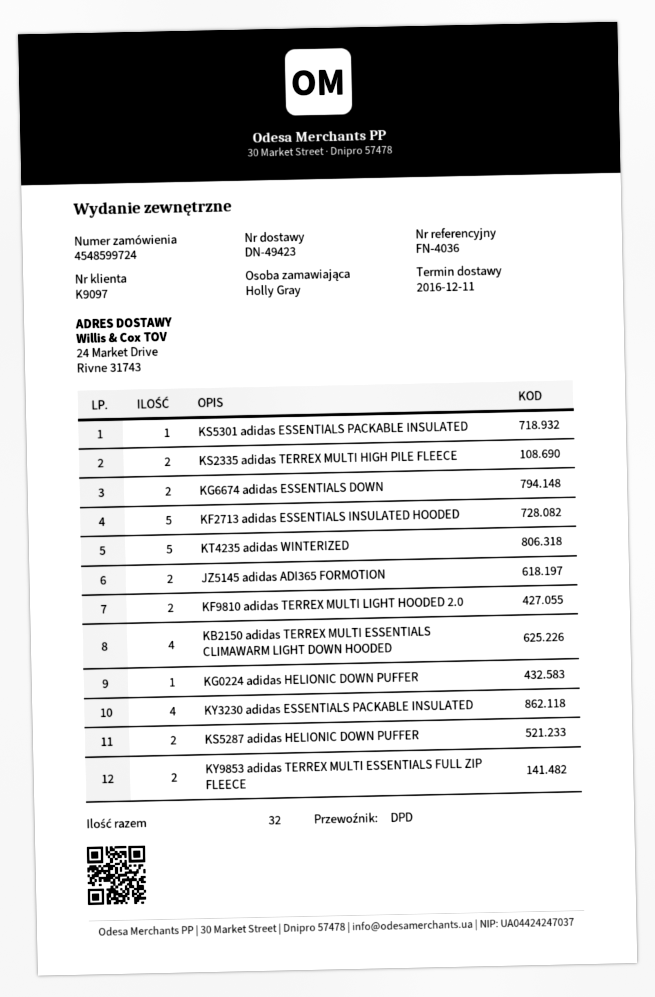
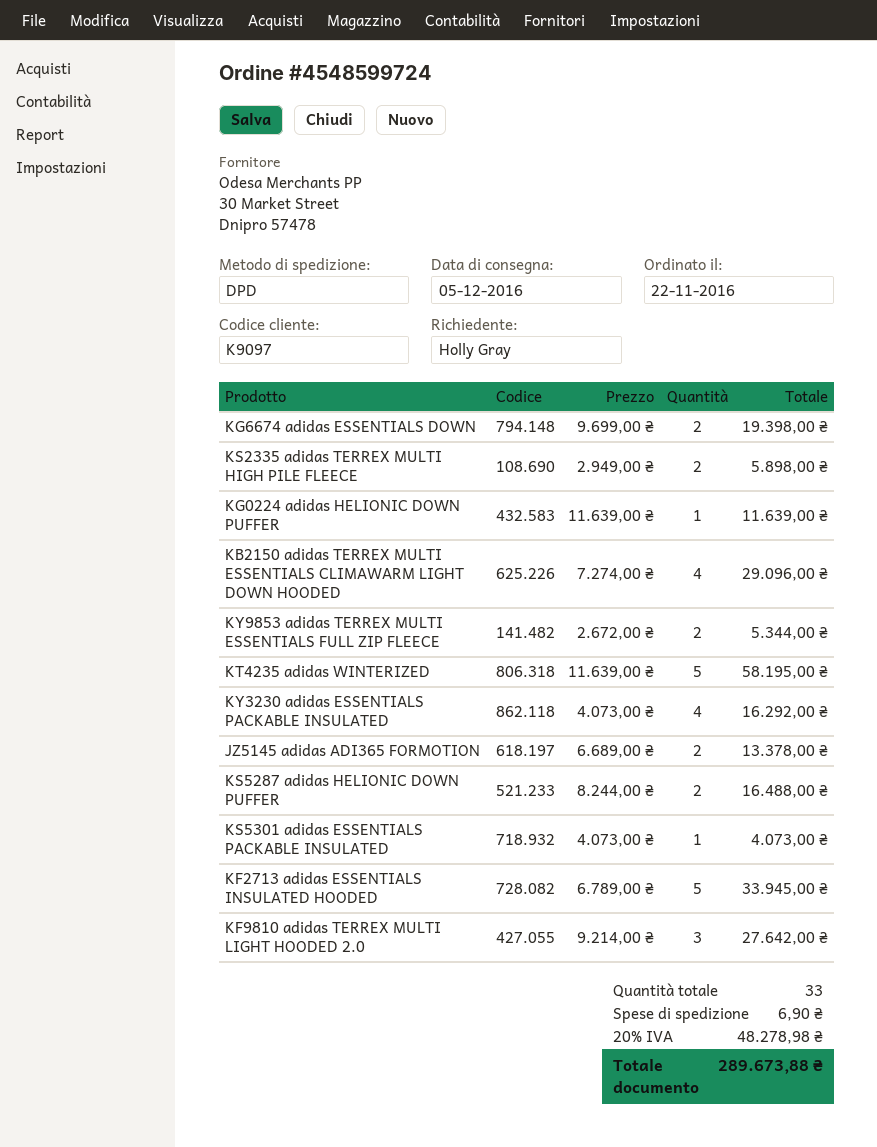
delivery date: 2016-12-11 -> 2016-12-05
KF9810 adidas TERREX MULTI LIGHT HOODED 2.0: 2 -> 3
total quantity: 32 -> 33

